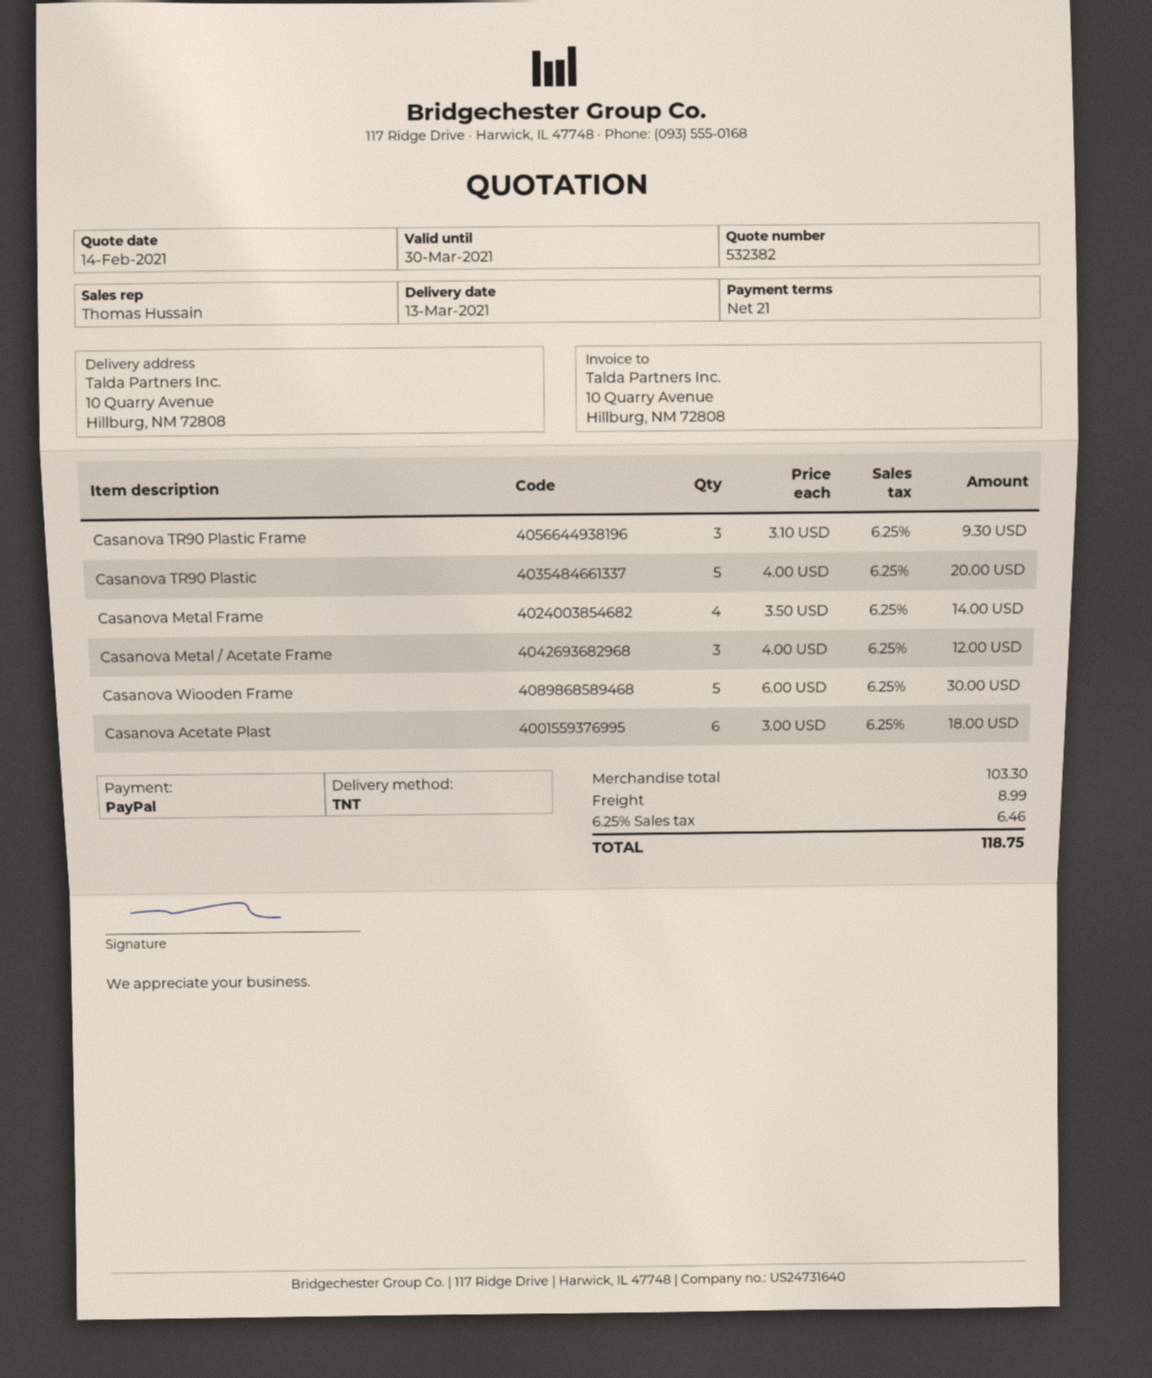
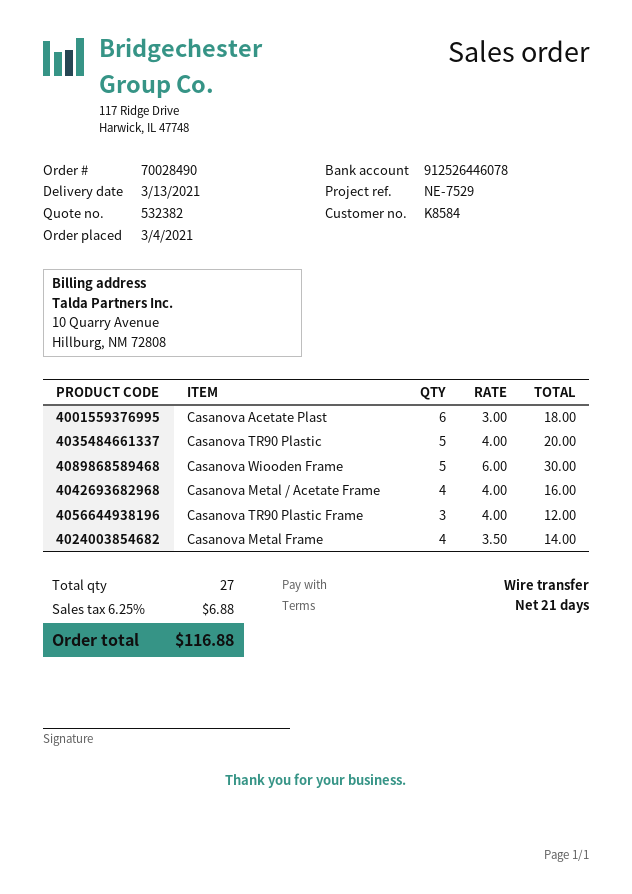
payment method: PayPal -> bank transfer
Casanova TR90 Plastic Frame: 3 x 3.10 = 9.30 -> 3 x 4.00 = 12.00
Casanova Metal / Acetate Frame: 3 x 4.00 = 12.00 -> 4 x 4.00 = 16.00
shipping: 8.99 -> none
tax: 6.25% = 6.46 -> 6.25% = 6.88
total: 118.75 -> 116.88

